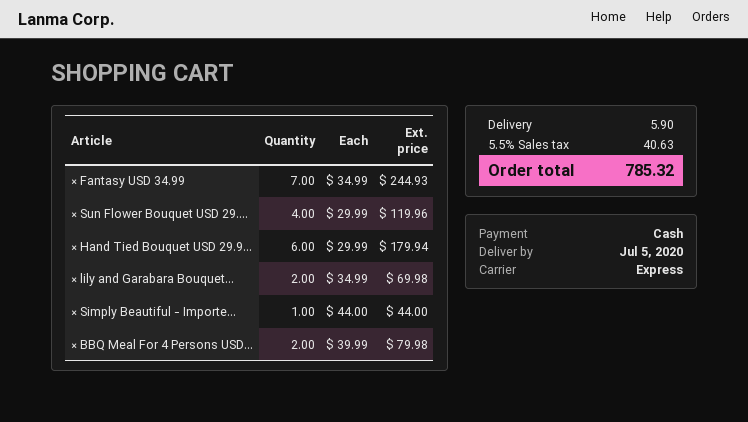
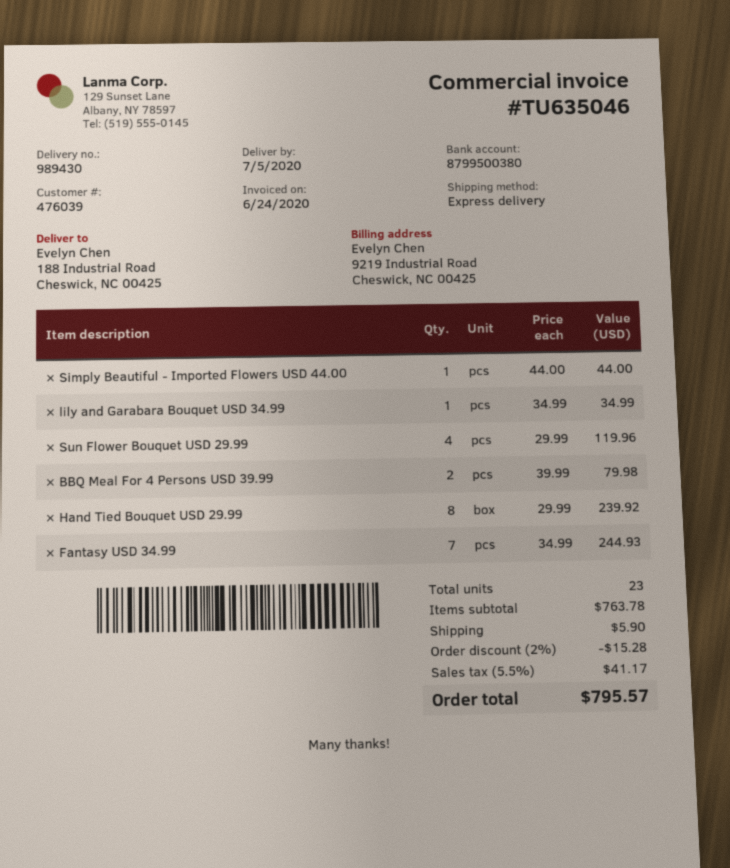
× Hand Tied Bouquet USD 29.9...: 6 x 29.99 = 179.94 -> 8 x 29.99 = 239.92
× lily and Garabara Bouquet...: 2 x 34.99 = 69.98 -> 1 x 34.99 = 34.99
discount: none -> 2% = 15.28
tax: 5.5% = 40.63 -> 5.5% = 41.17
total: 785.32 -> 795.57

